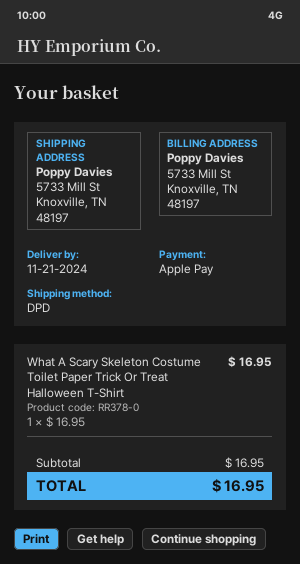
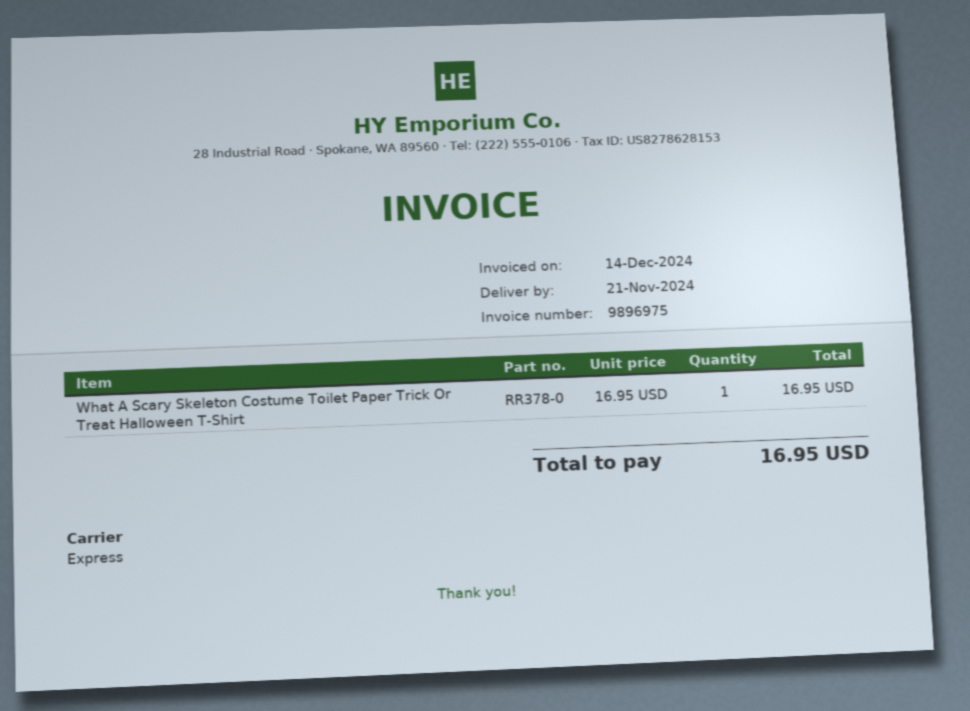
shipping method: DPD -> express

